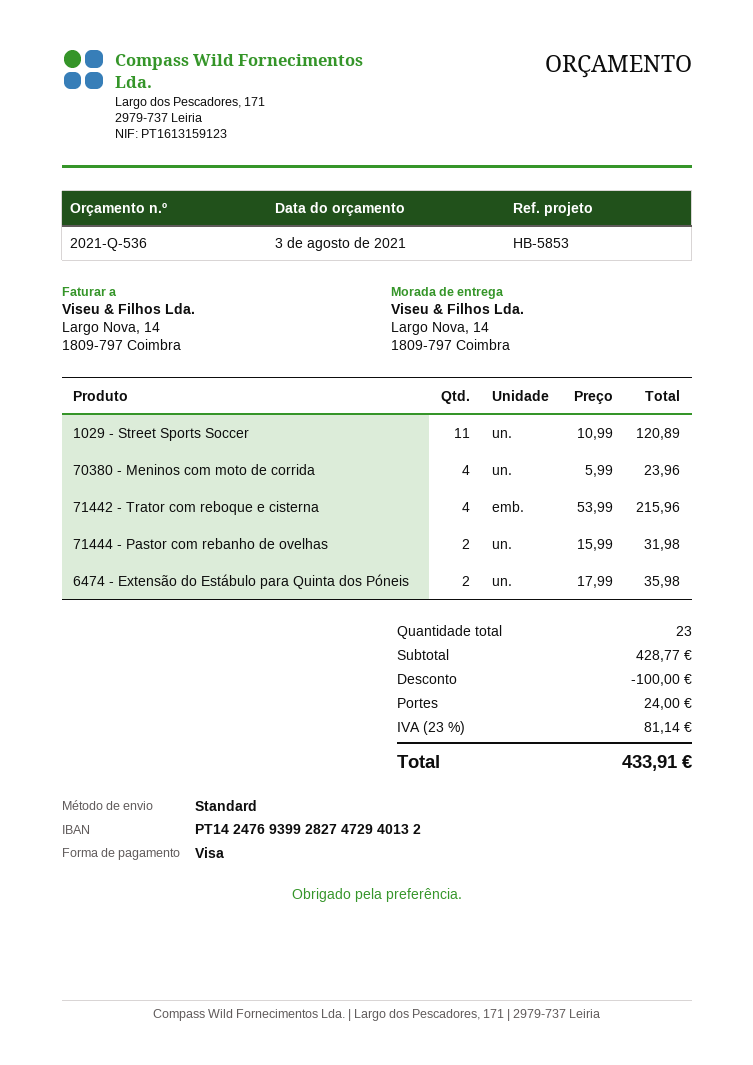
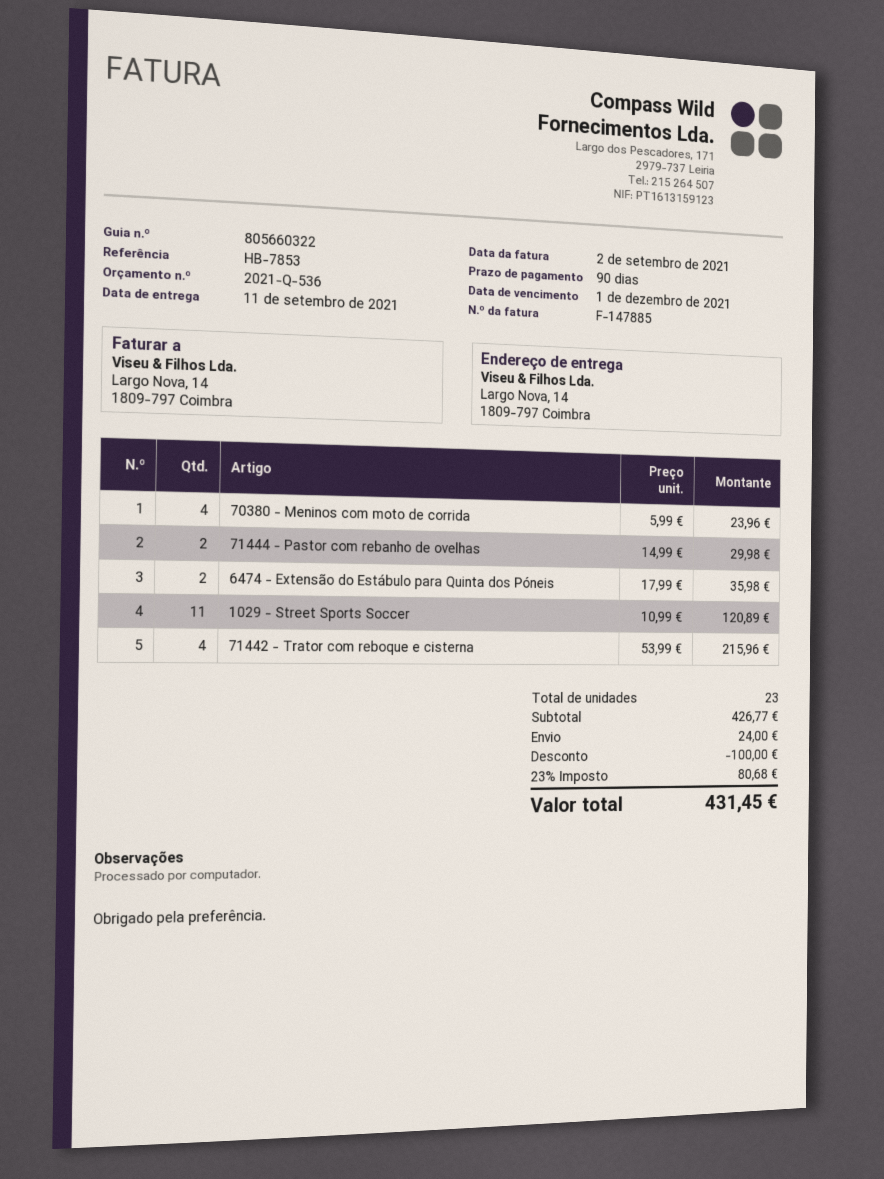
reference: HB-5853 -> HB-7853
71444 - Pastor com rebanho de ovelhas: 2 x 15.99 = 31.98 -> 2 x 14.99 = 29.98
subtotal: 428.77 -> 426.77
tax: 23% = 81.14 -> 23% = 80.68
total: 433.91 -> 431.45

